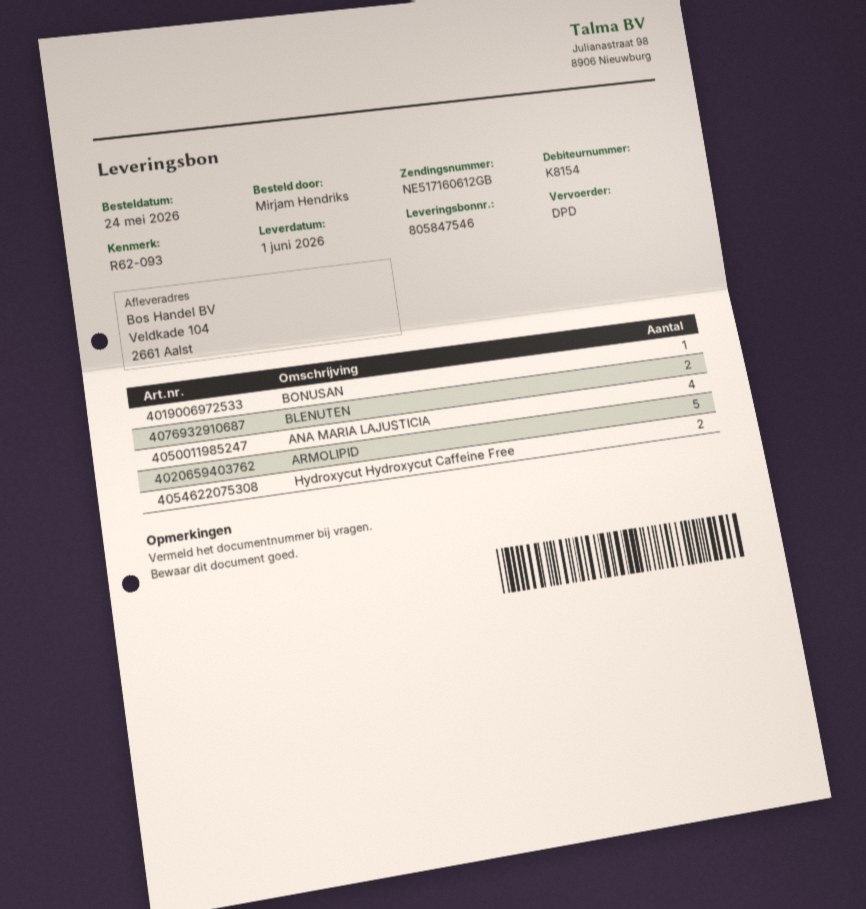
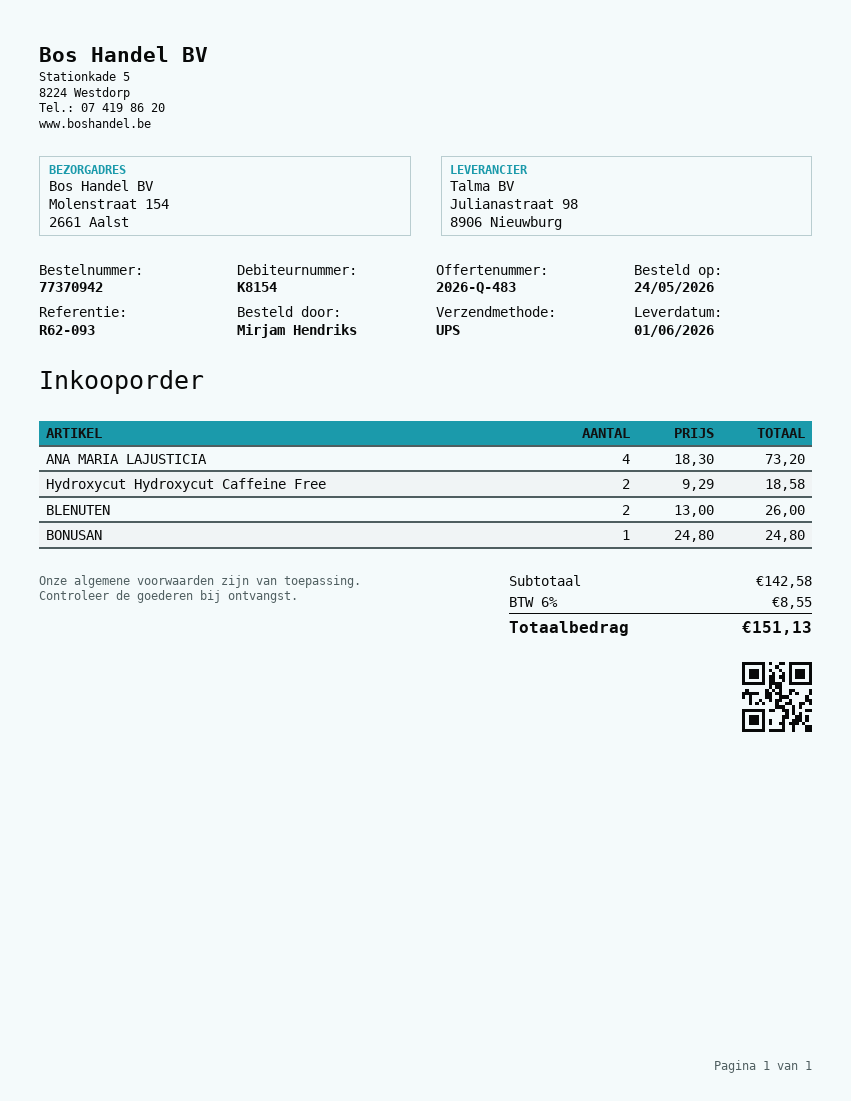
shipping method: DPD -> UPS
ship to: Veldkade 104, 2661 Aalst -> Molenstraat 154, 2661 Aalst
ARMOLIPID: 5 -> none

